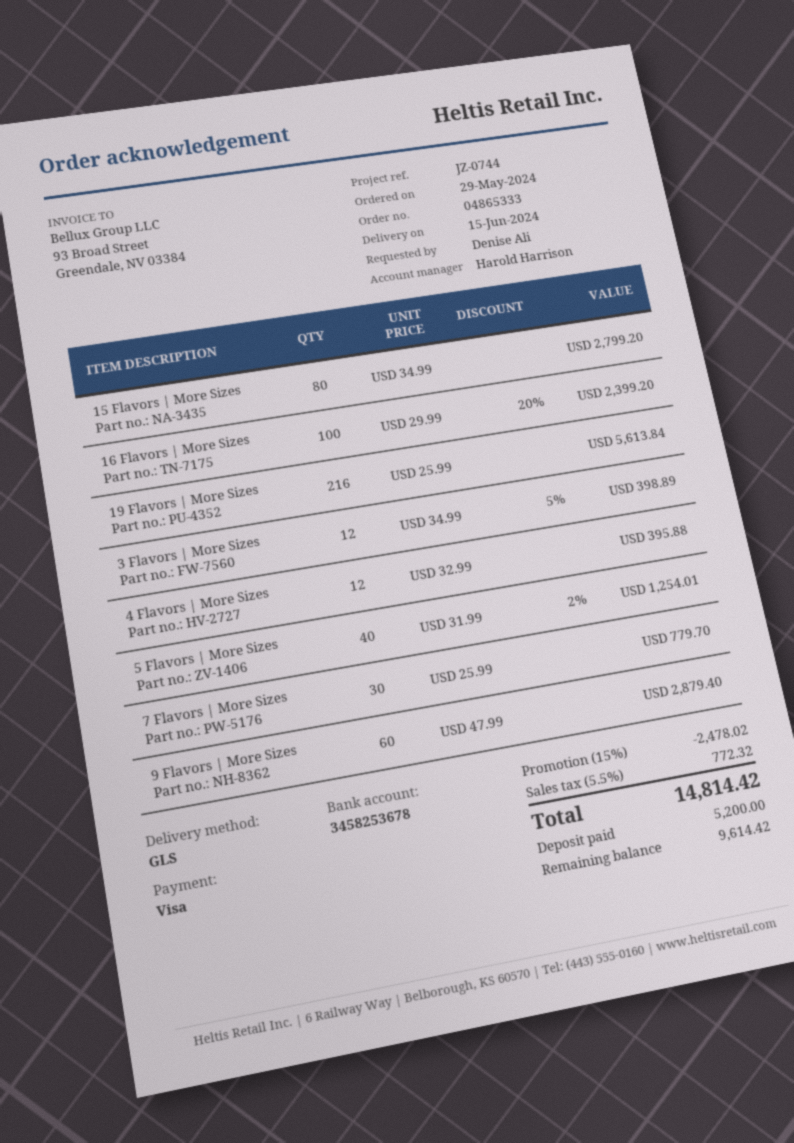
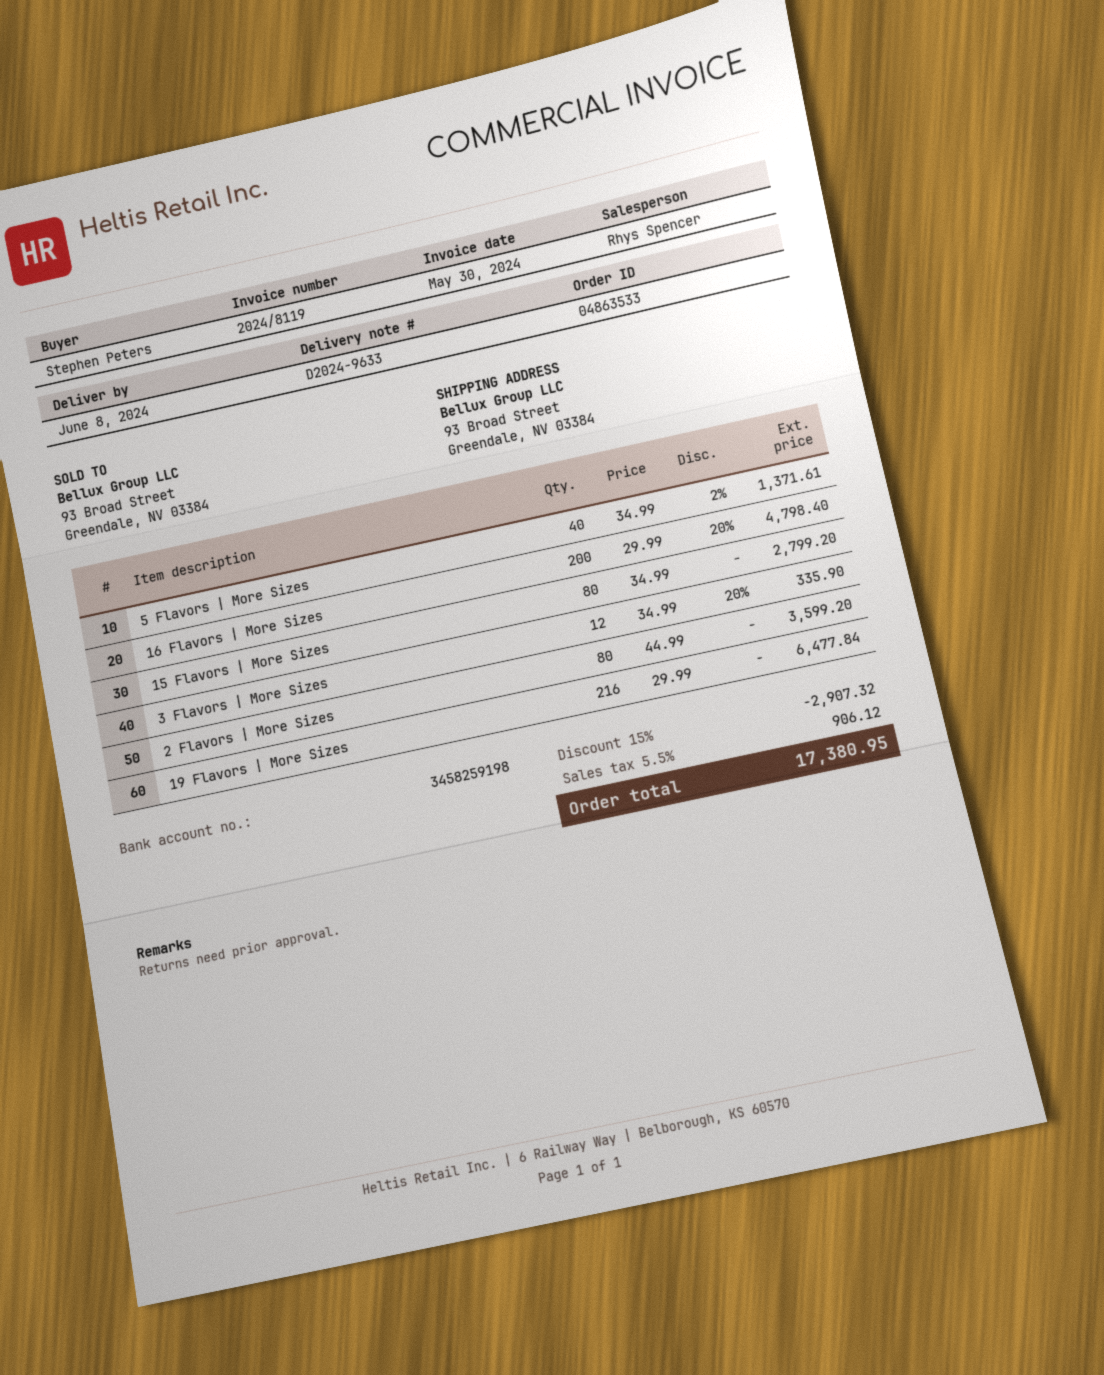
order number: 04865333 -> 04863533
delivery date: 2024-06-15 -> 2024-06-08
ordered by: Denise Ali -> Stephen Peters
sales rep: Harold Harrison -> Rhys Spencer
bank account: 3458253678 -> 3458259198
16 Flavors | More Sizes: 100 x 29.99 - 20% = 2399.20 -> 200 x 29.99 - 20% = 4798.40
19 Flavors | More Sizes: 216 x 25.99 = 5613.84 -> 216 x 29.99 = 6477.84
3 Flavors | More Sizes: 12 x 34.99 - 5% = 398.89 -> 12 x 34.99 - 20% = 335.90
4 Flavors | More Sizes: 12 x 32.99 = 395.88 -> none
5 Flavors | More Sizes: 40 x 31.99 - 2% = 1254.01 -> 40 x 34.99 - 2% = 1371.61
7 Flavors | More Sizes: 30 x 25.99 = 779.70 -> none
9 Flavors | More Sizes: 60 x 47.99 = 2879.40 -> none
2 Flavors | More Sizes: none -> 80 x 44.99 = 3599.20
discount: 15% = 2478.02 -> 15% = 2907.32
tax: 5.5% = 772.32 -> 5.5% = 906.12
total: 14814.42 -> 17380.95

